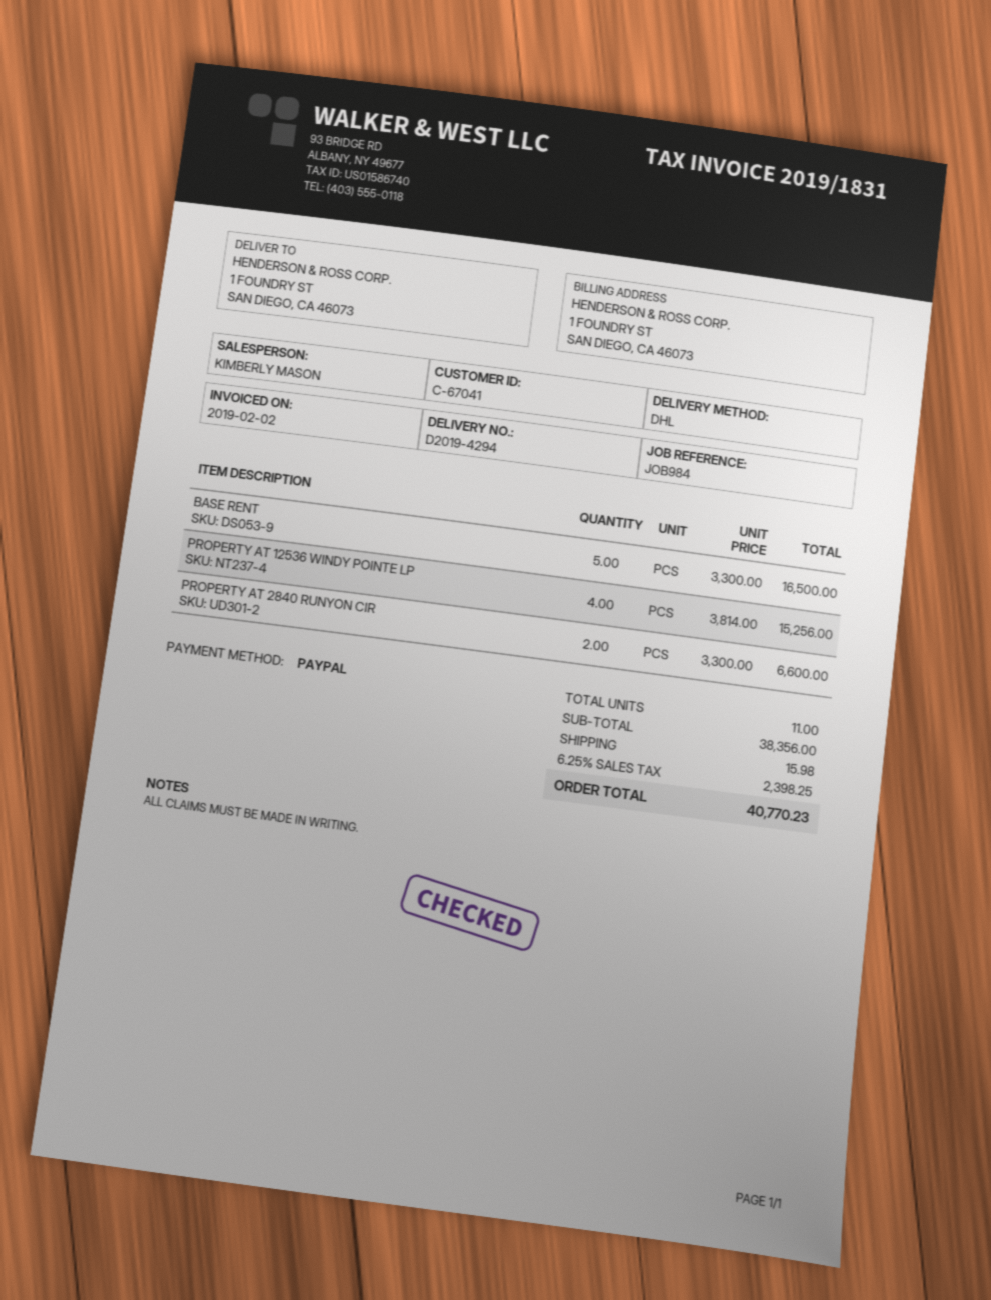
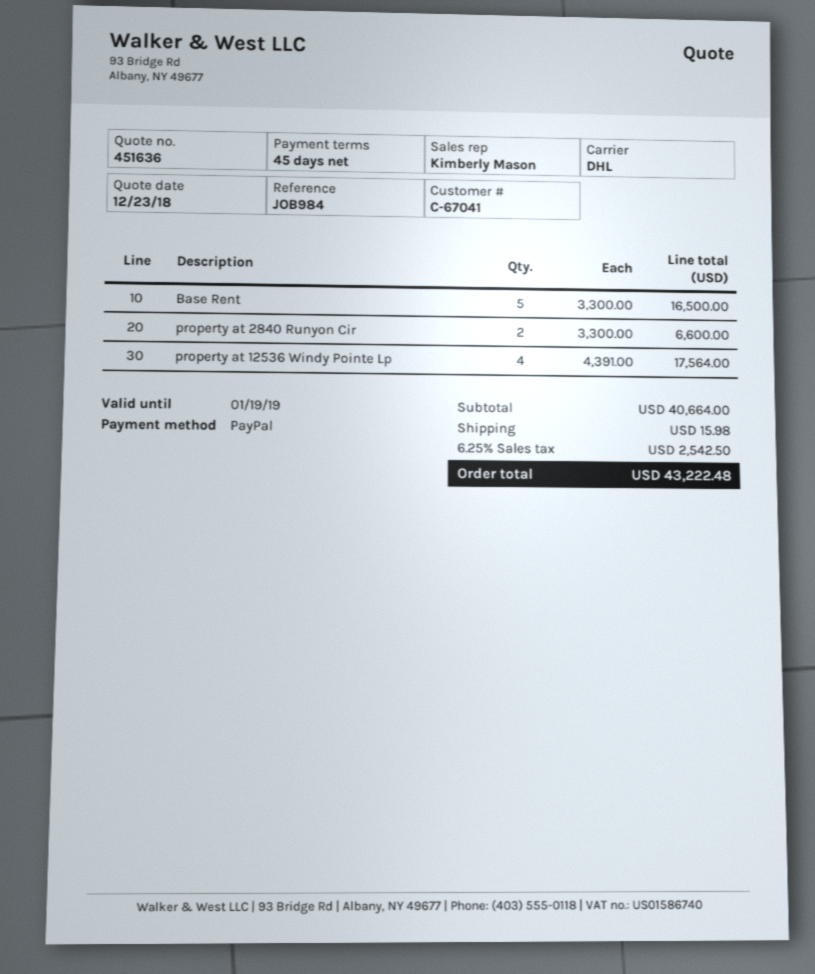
PROPERTY AT 12536 WINDY POINTE LP: 4 x 3814.00 = 15256.00 -> 4 x 4391.00 = 17564.00
subtotal: 38356.00 -> 40664.00
tax: 6.25% = 2398.25 -> 6.25% = 2542.50
total: 40770.23 -> 43222.48

